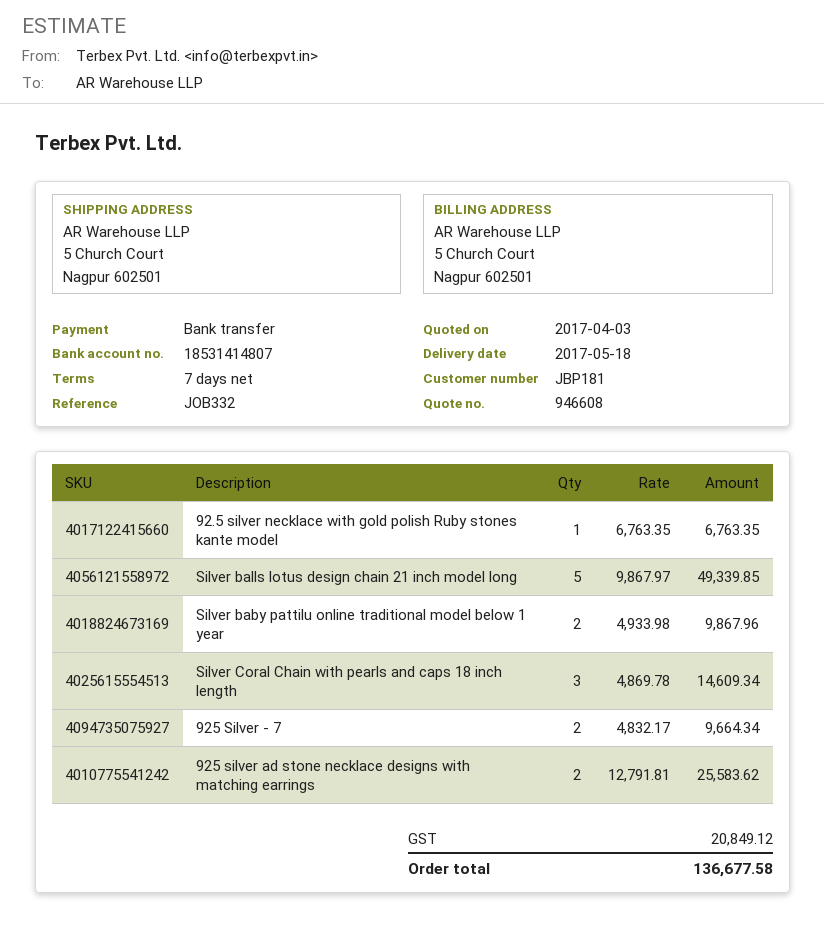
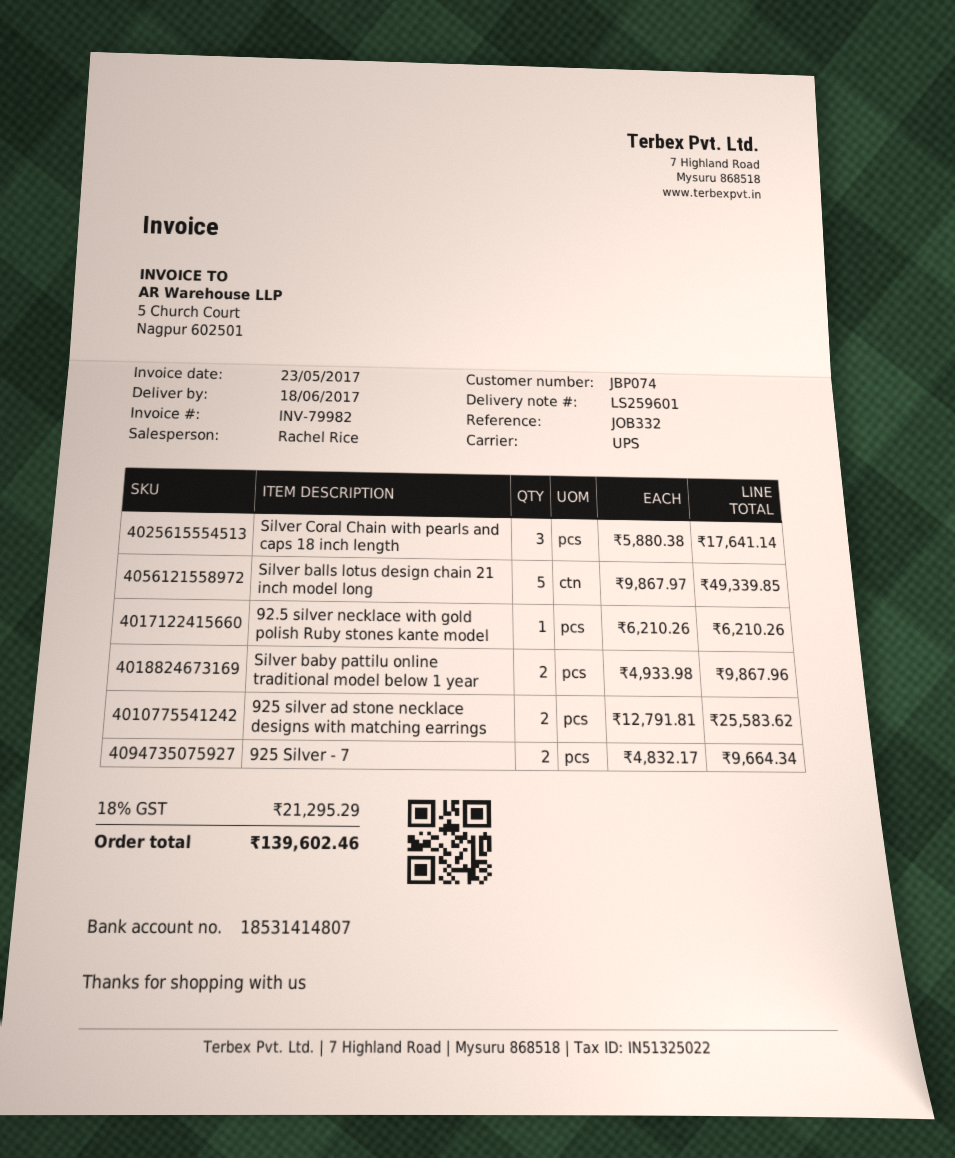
delivery date: 2017-05-18 -> 2017-06-18
customer number: JBP181 -> JBP074
92.5 silver necklace with gold polish Ruby stones kante model: 1 x 6763.35 = 6763.35 -> 1 x 6210.26 = 6210.26
Silver Coral Chain with pearls and caps 18 inch length: 3 x 4869.78 = 14609.34 -> 3 x 5880.38 = 17641.14
tax: 20849.12 -> 21295.29
total: 136677.58 -> 139602.46

